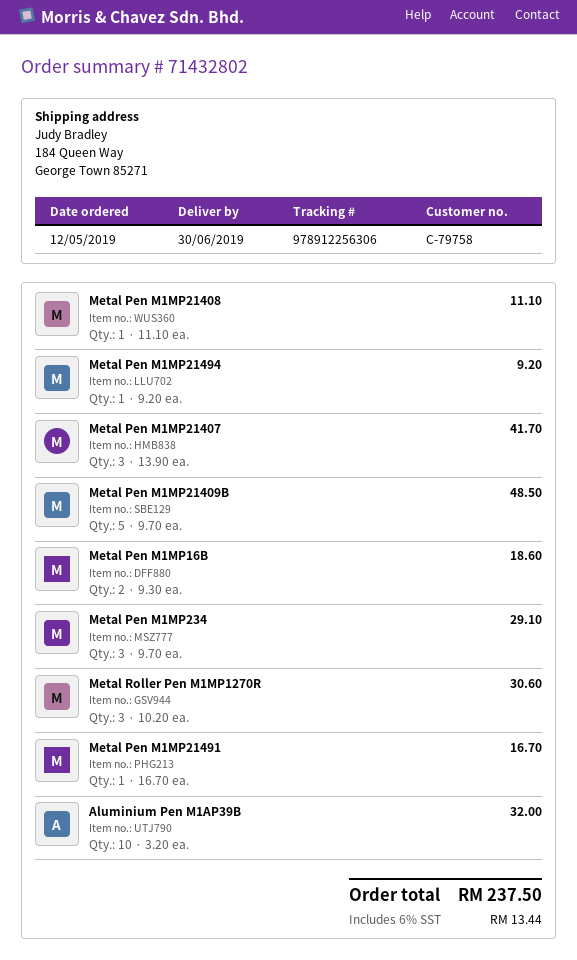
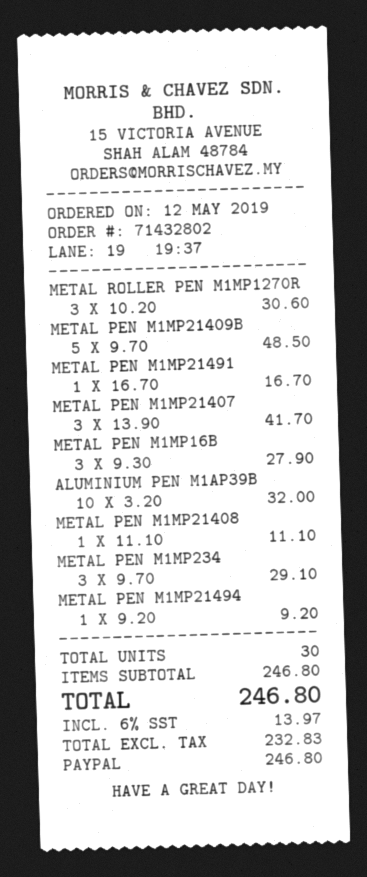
Metal Pen M1MP16B: 2 x 9.30 = 18.60 -> 3 x 9.30 = 27.90
tax: 6% = 13.44 -> 6% = 13.97
total: 237.50 -> 246.80

